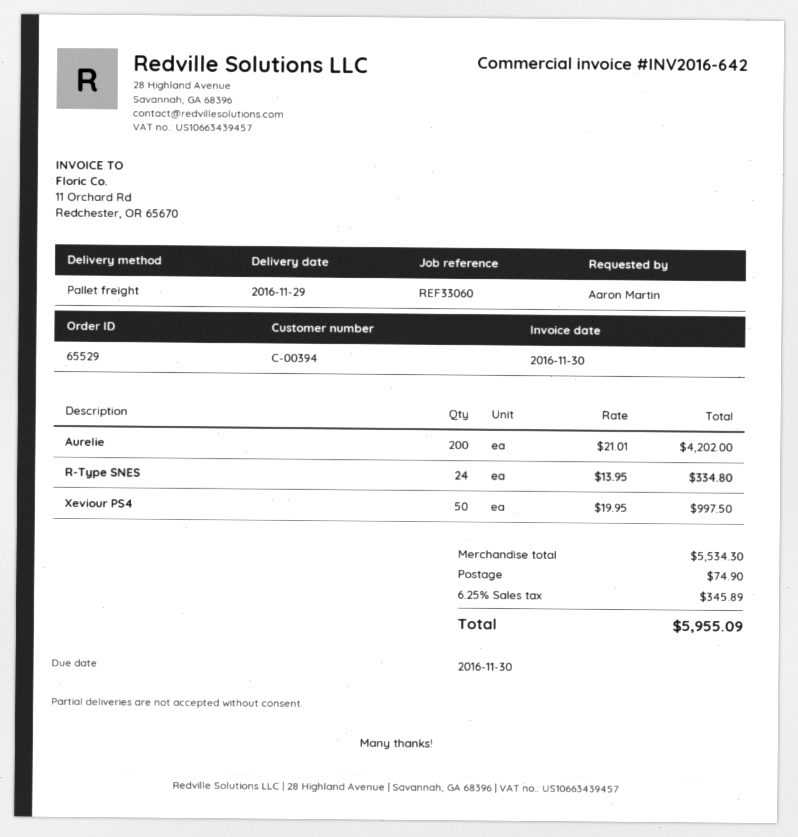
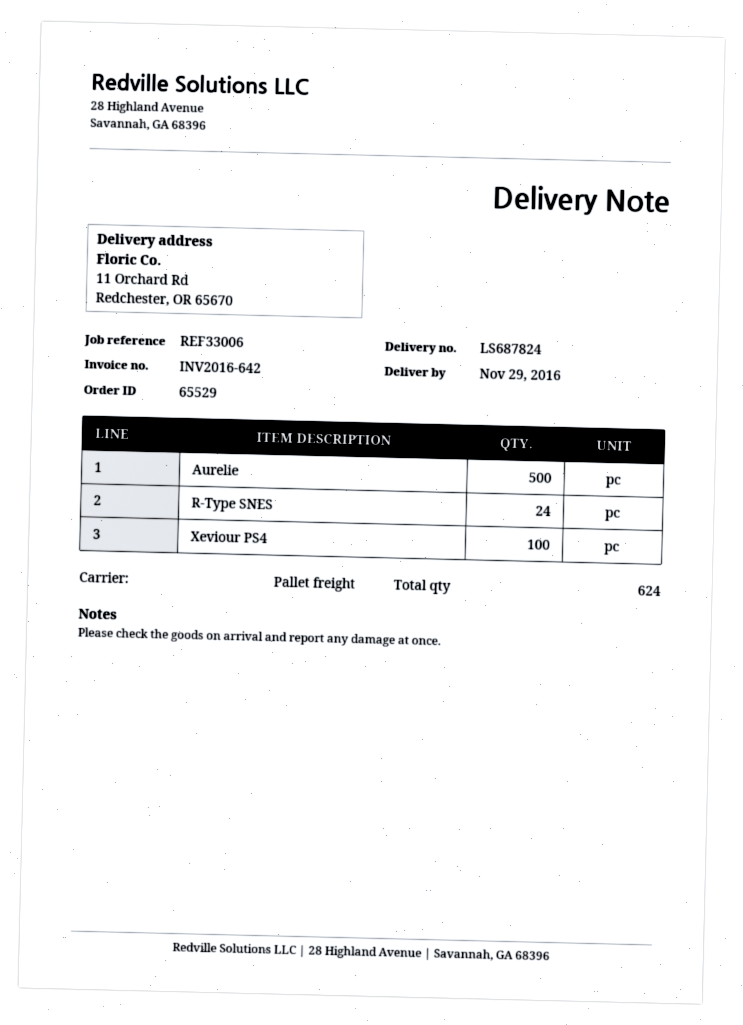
reference: REF33060 -> REF33006
Aurelie: 200 -> 500
Xeviour PS4: 50 -> 100

